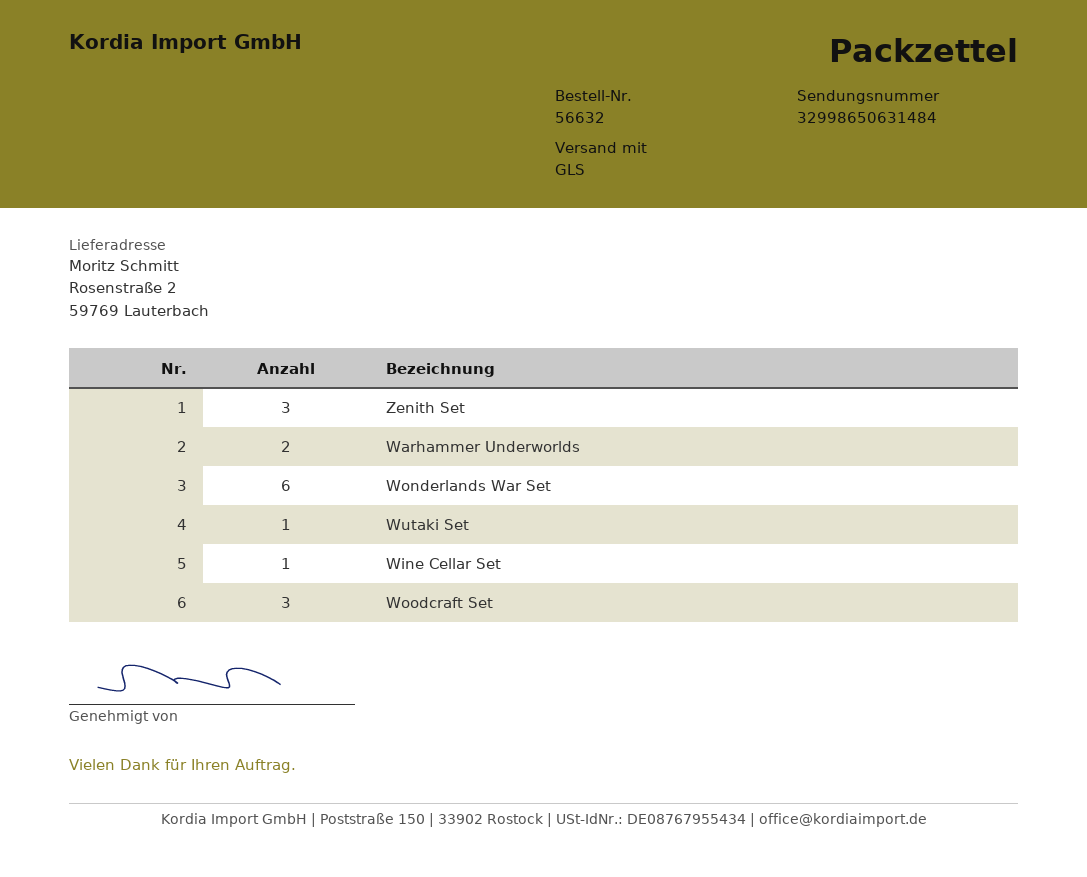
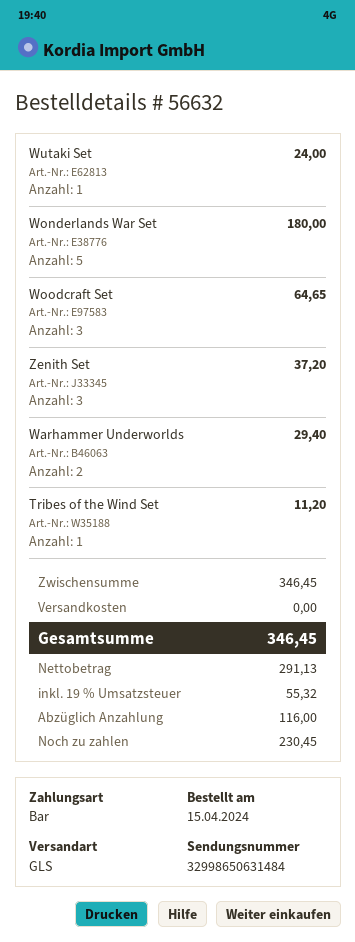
Wonderlands War Set: 6 -> 5
Wine Cellar Set: 1 -> none
Tribes of the Wind Set: none -> 1

